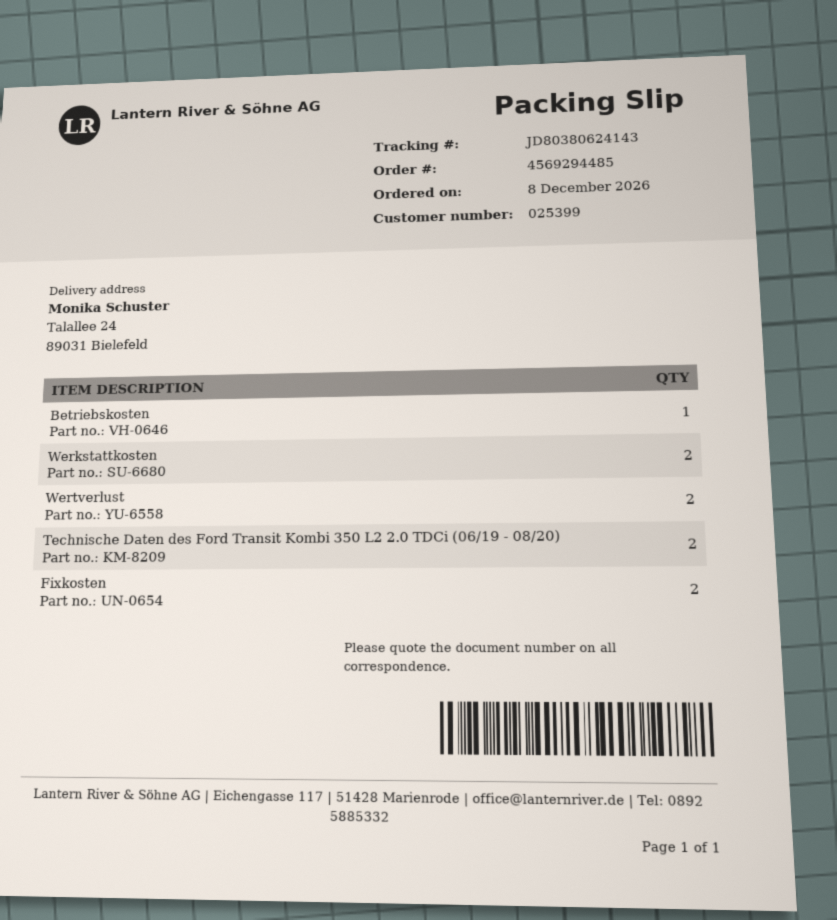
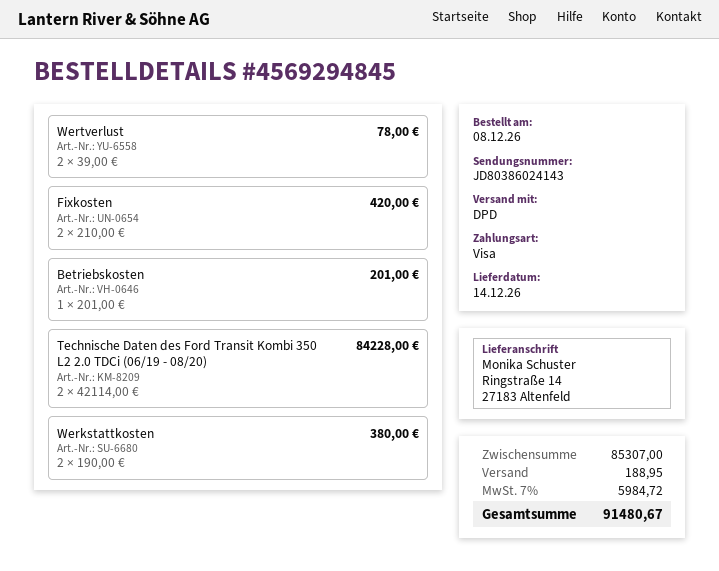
order number: 4569294485 -> 4569294845
tracking number: JD80380624143 -> JD80386024143
ship to: Talallee 24, 89031 Bielefeld -> Ringstraße 14, 27183 Altenfeld

